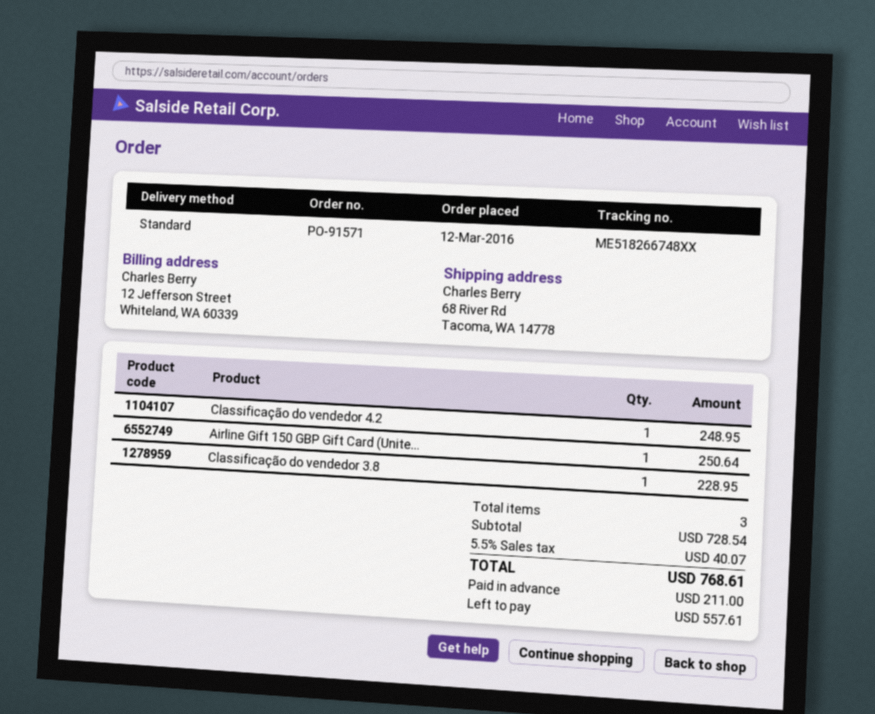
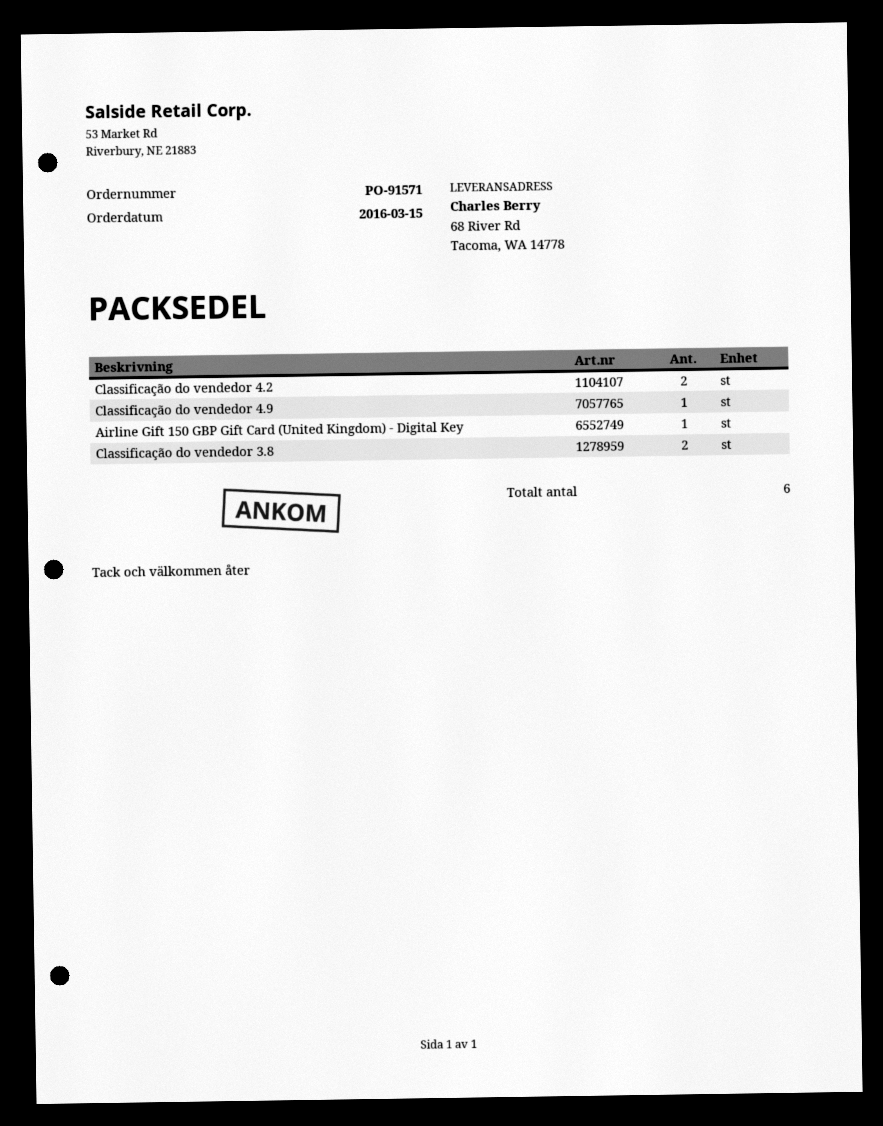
order date: 2016-03-12 -> 2016-03-15
Classificação do vendedor 4.2: 1 -> 2
Classificação do vendedor 3.8: 1 -> 2
Classificação do vendedor 4.9: none -> 1
total quantity: 3 -> 6

